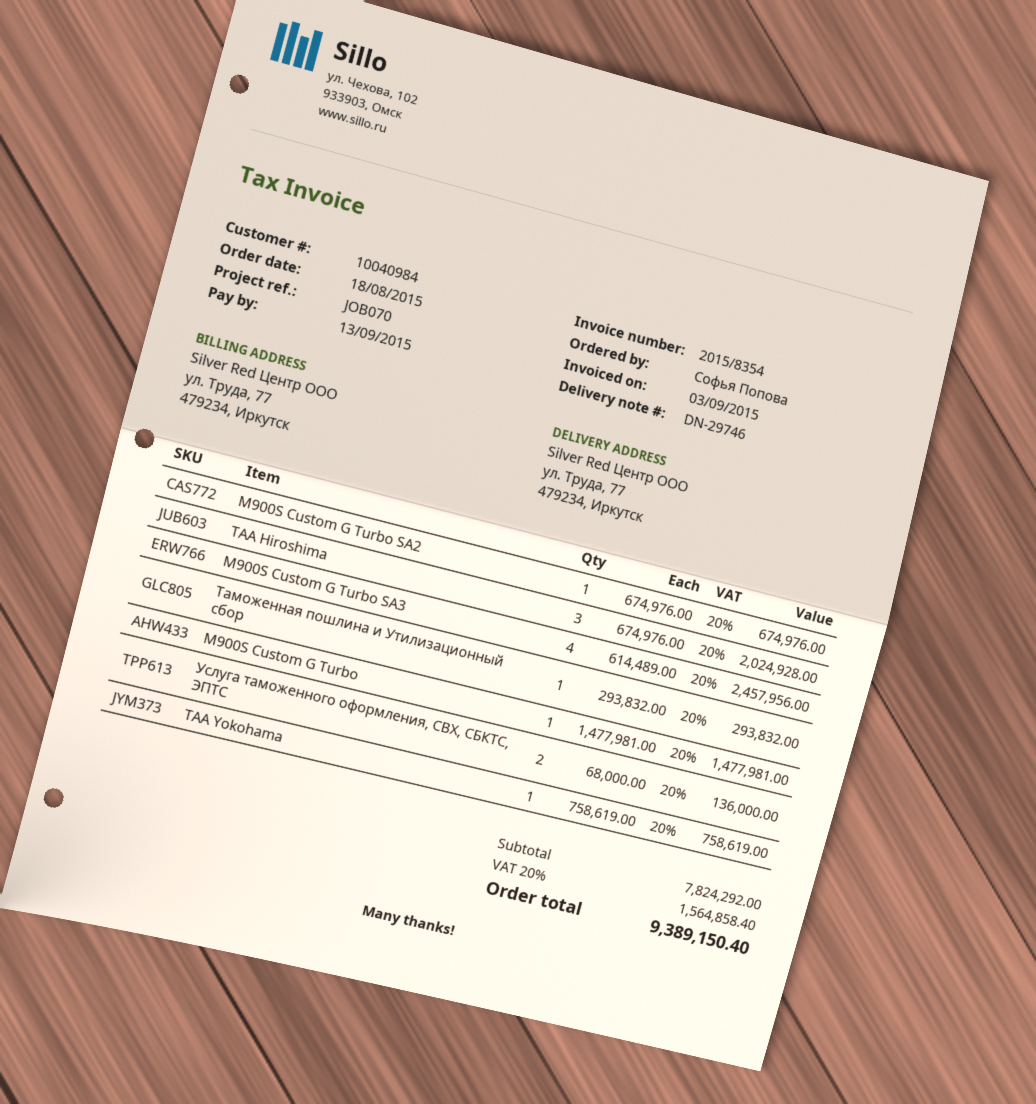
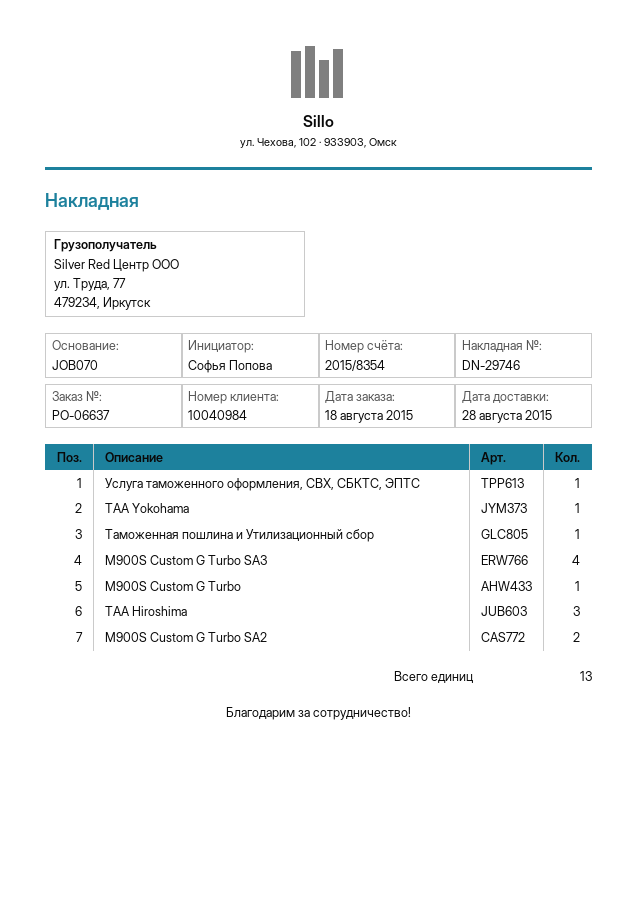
M900S Custom G Turbo SA2: 1 -> 2
Услуга таможенного оформления, СВХ, СБКТС, ЭПТС: 2 -> 1

